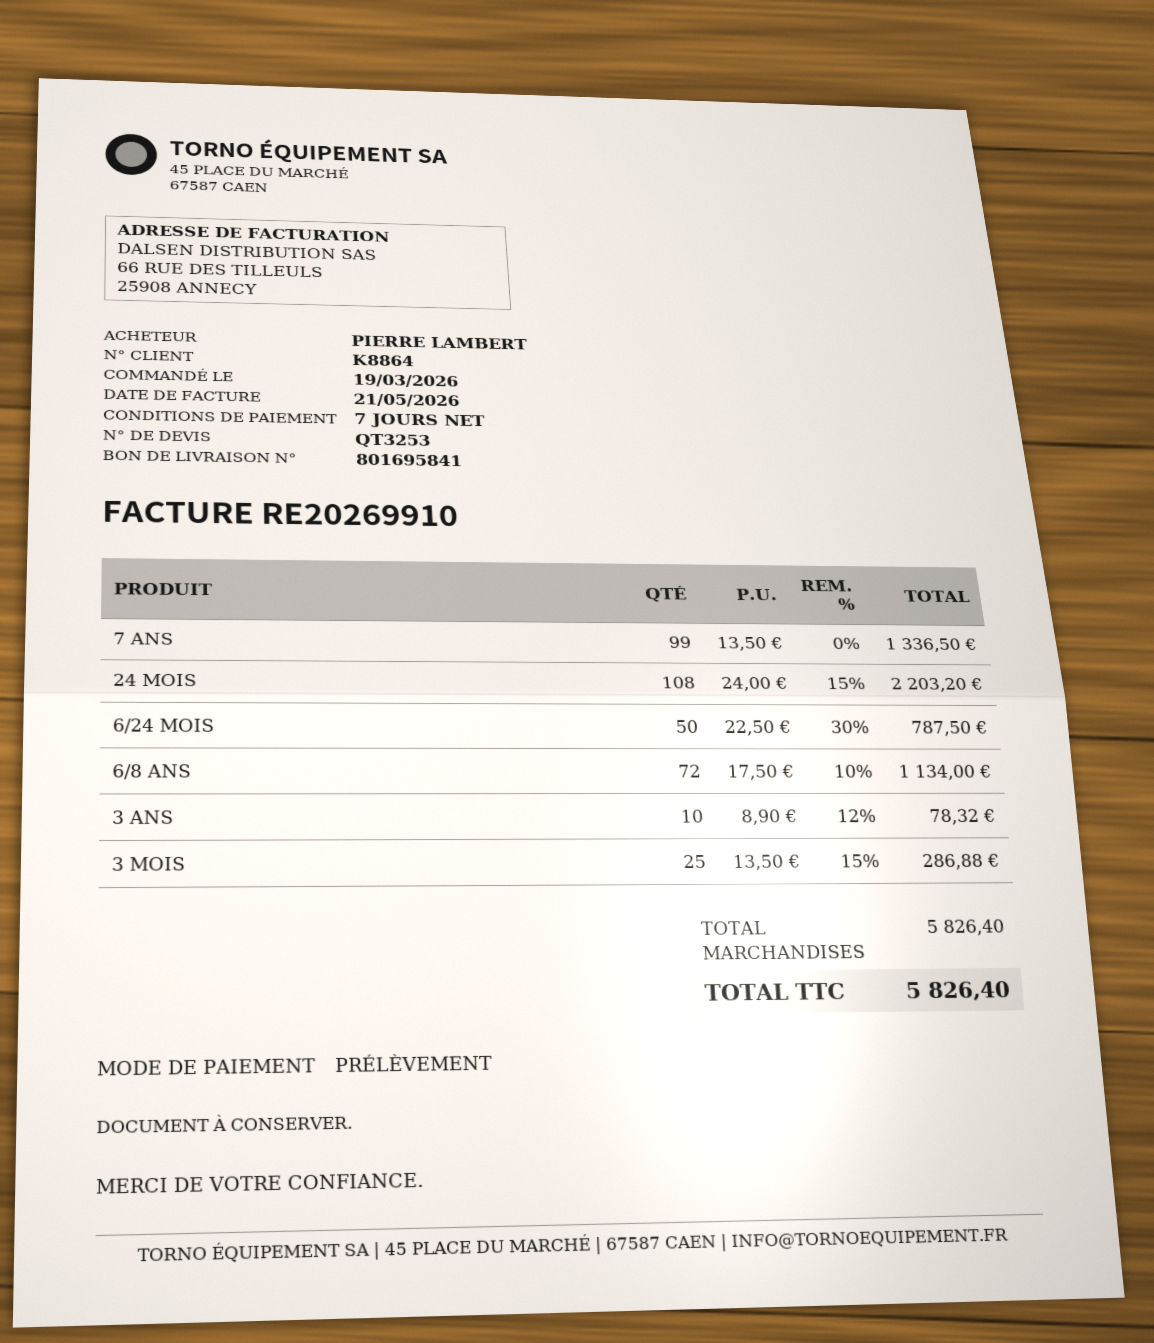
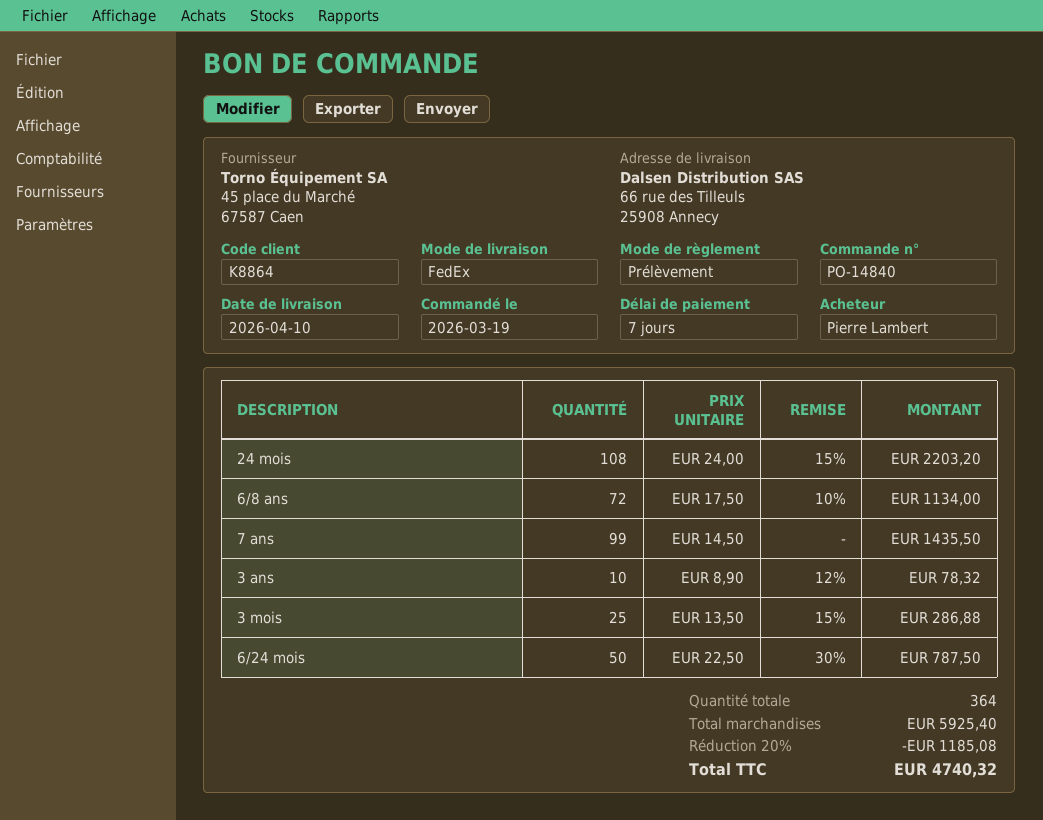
7 ANS: 99 x 13.50 = 1336.50 -> 99 x 14.50 = 1435.50
subtotal: 5826.40 -> 5925.40
discount: none -> 20% = 1185.08
total: 5826.40 -> 4740.32

